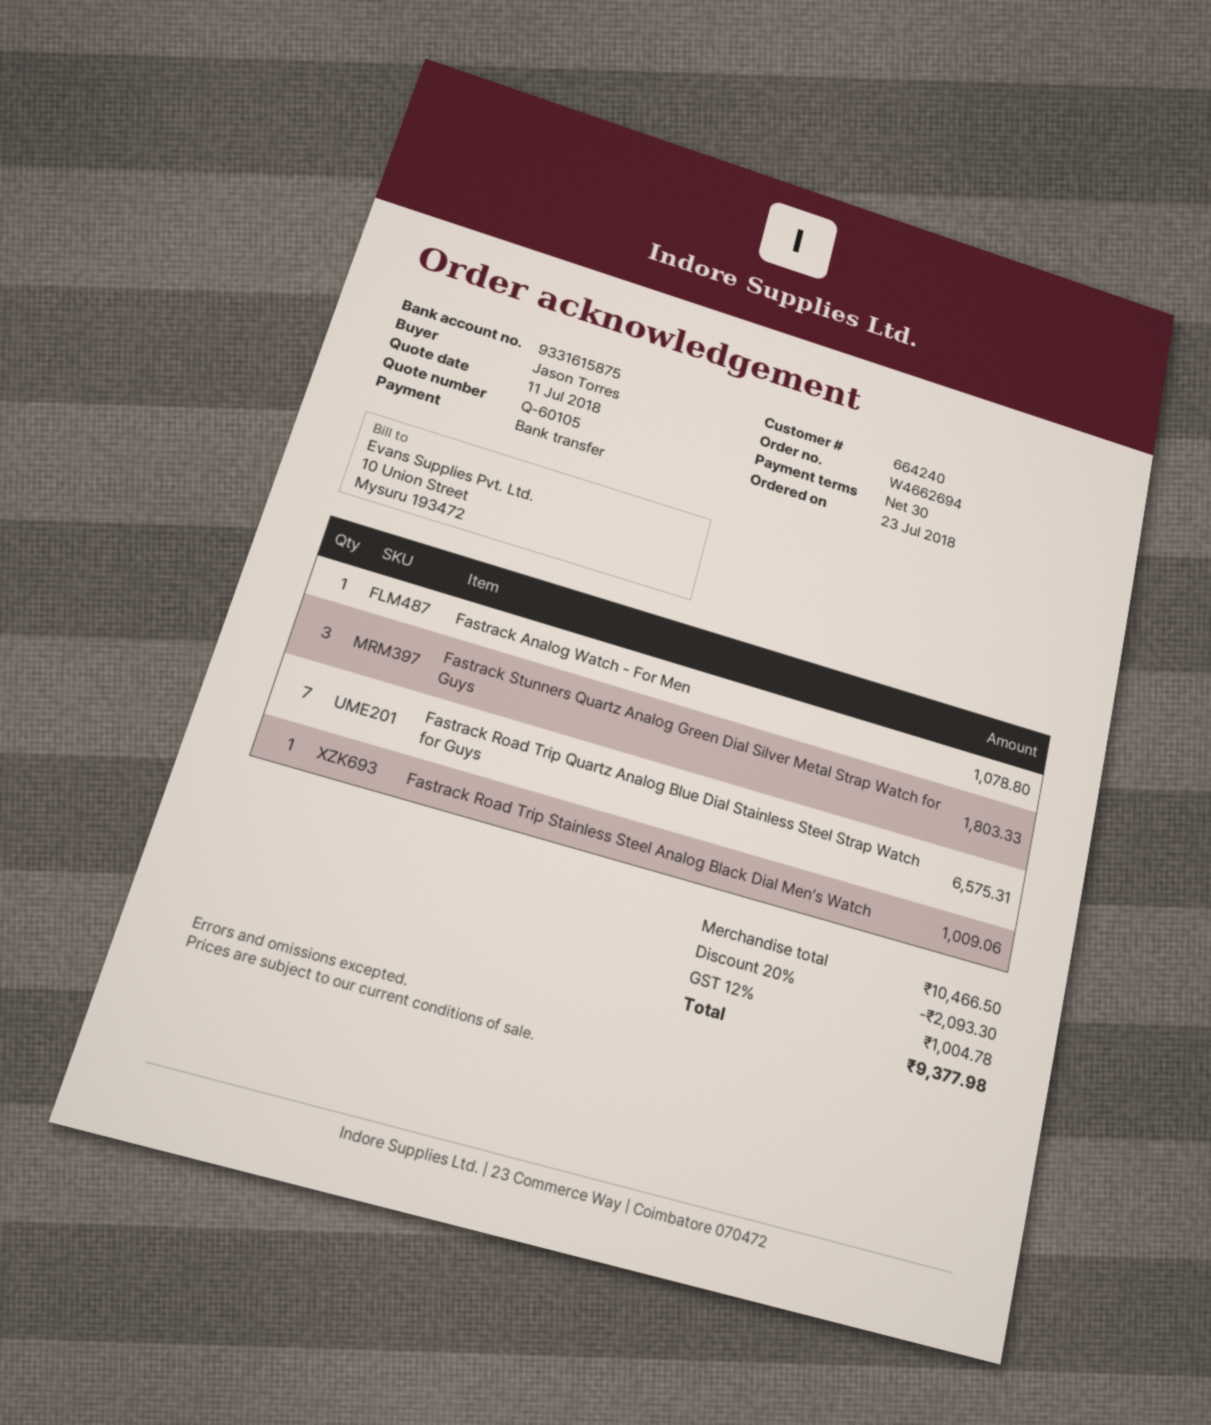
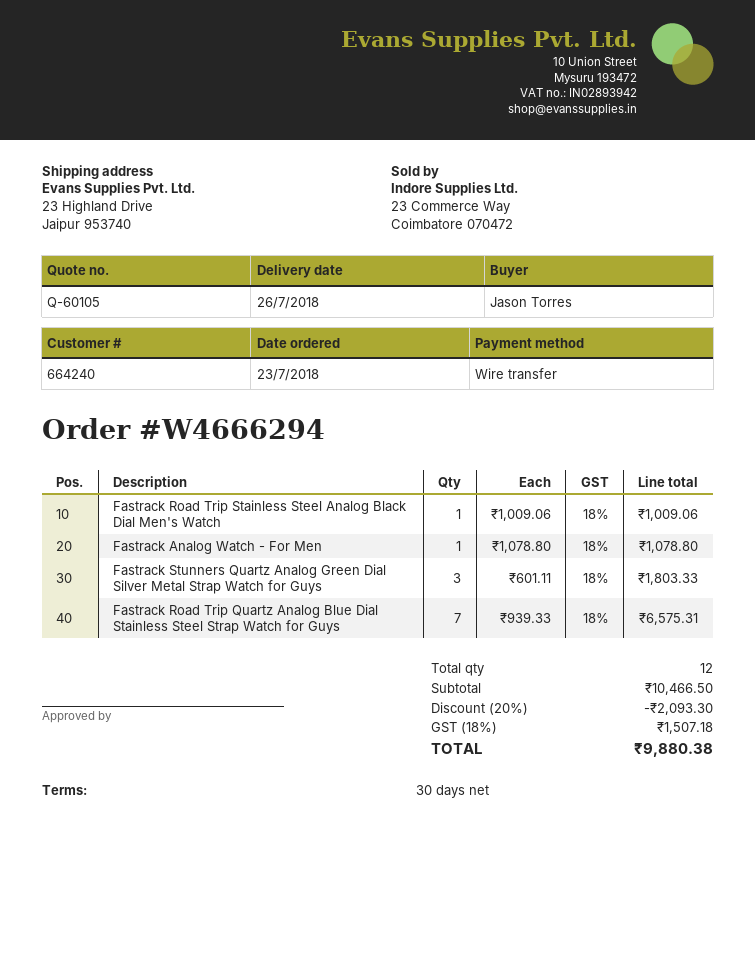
order number: W4662694 -> W4666294
tax: 12% = 1004.78 -> 18% = 1507.18
total: 9377.98 -> 9880.38

